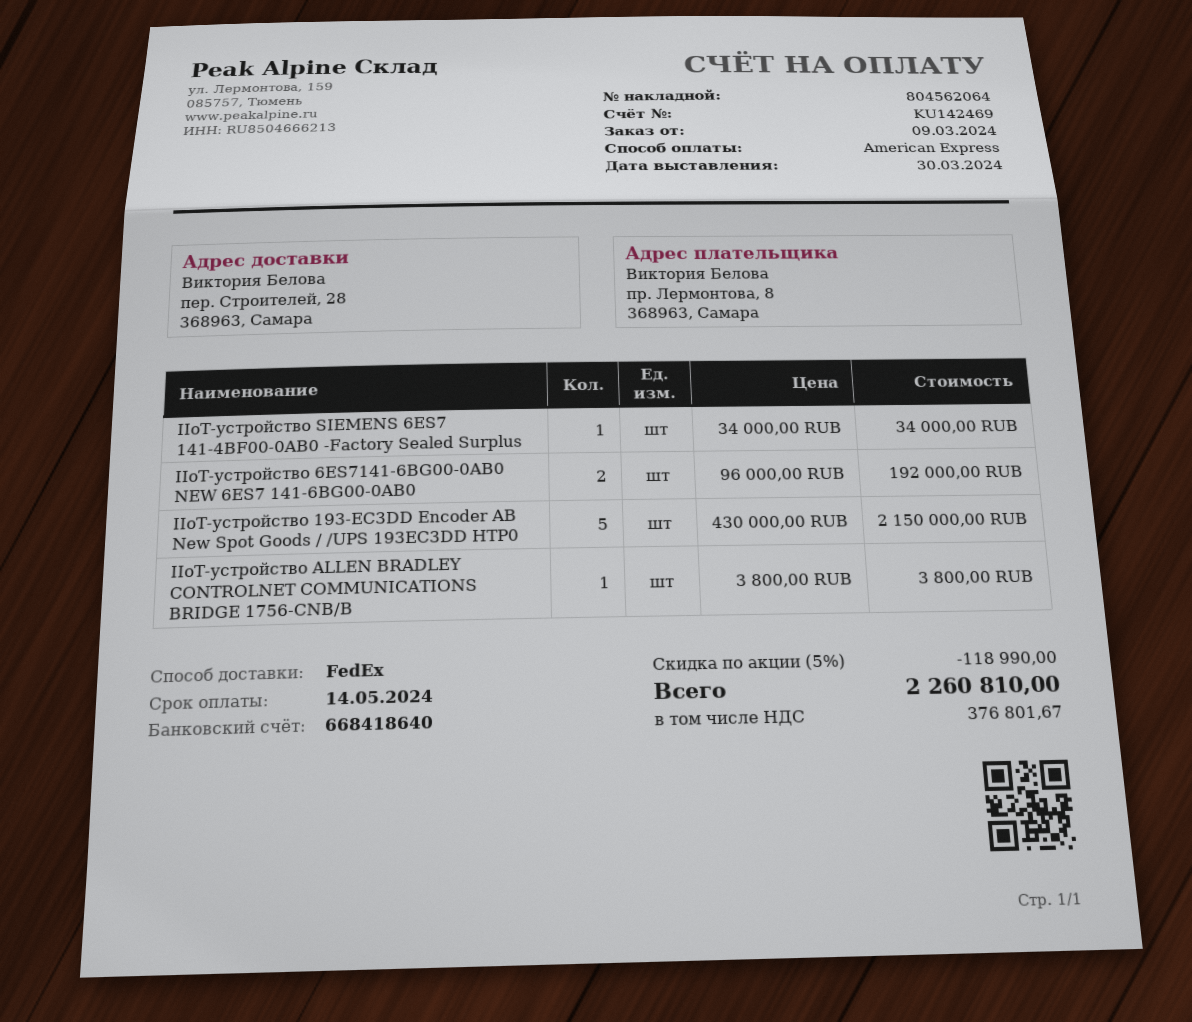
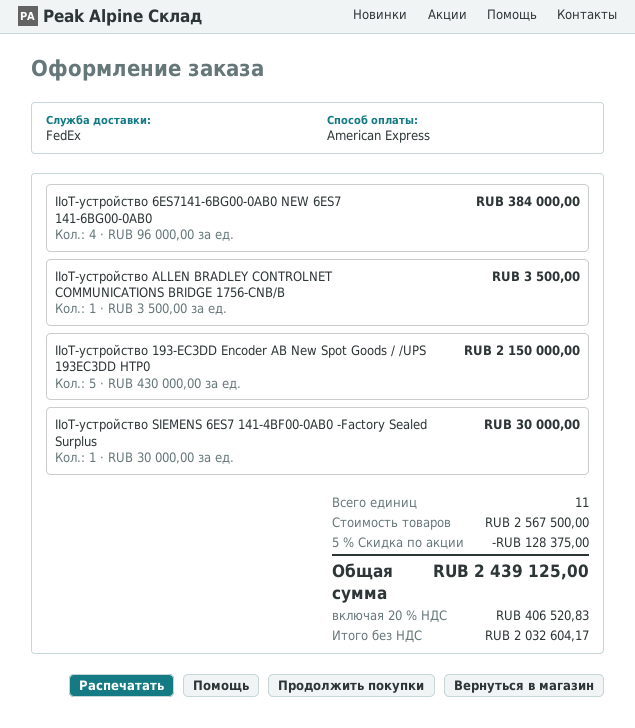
IIoT-устройство SIEMENS 6ES7 141-4BF00-0AB0 -Factory Sealed Surplus: 1 x 34000.00 = 34000.00 -> 1 x 30000.00 = 30000.00
IIoT-устройство 6ES7141-6BG00-0AB0 NEW 6ES7 141-6BG00-0AB0: 2 x 96000.00 = 192000.00 -> 4 x 96000.00 = 384000.00
IIoT-устройство ALLEN BRADLEY CONTROLNET COMMUNICATIONS BRIDGE 1756-CNB/B: 1 x 3800.00 = 3800.00 -> 1 x 3500.00 = 3500.00
discount: 5% = 118990.00 -> 5% = 128375.00
tax: 376801.67 -> 406520.83
total: 2260810.00 -> 2439125.00

